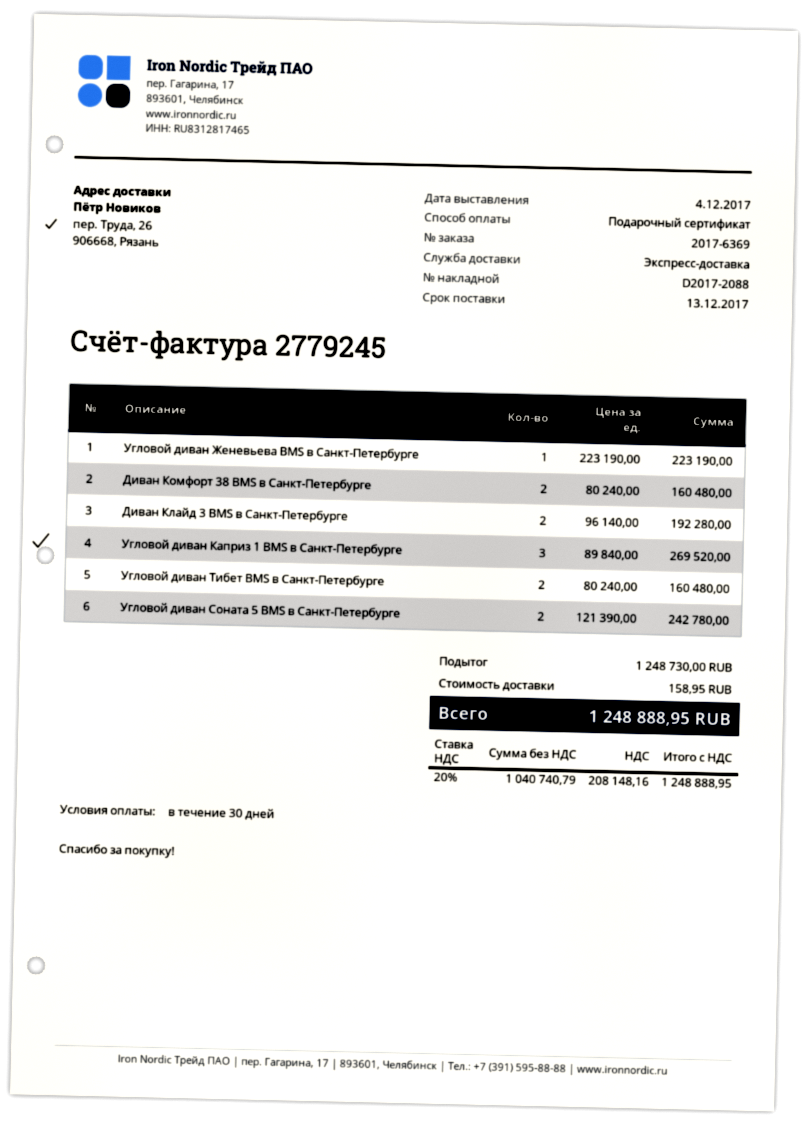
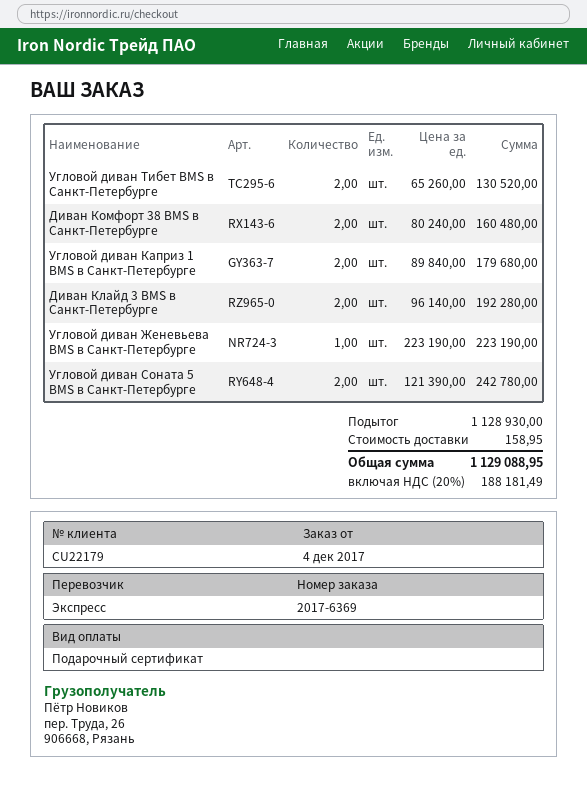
Угловой диван Каприз 1 BMS в Санкт-Петербурге: 3 x 89840.00 = 269520.00 -> 2 x 89840.00 = 179680.00
Угловой диван Тибет BMS в Санкт-Петербурге: 2 x 80240.00 = 160480.00 -> 2 x 65260.00 = 130520.00
subtotal: 1248730.00 -> 1128930.00
tax: 20% = 208148.16 -> 20% = 188181.49
total: 1248888.95 -> 1129088.95

